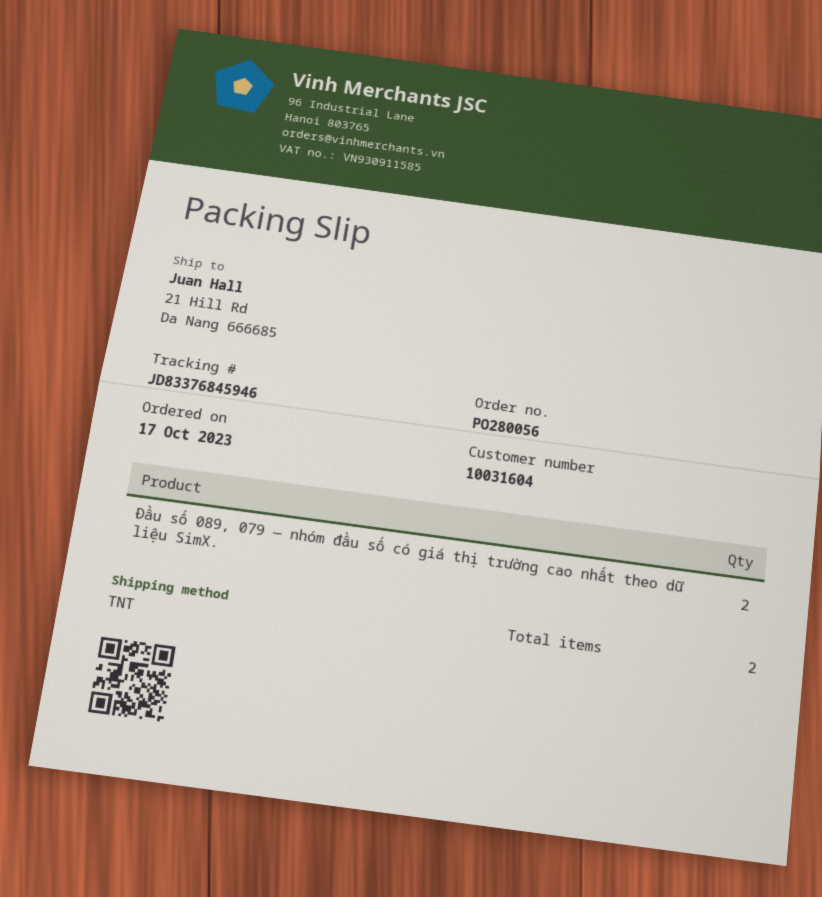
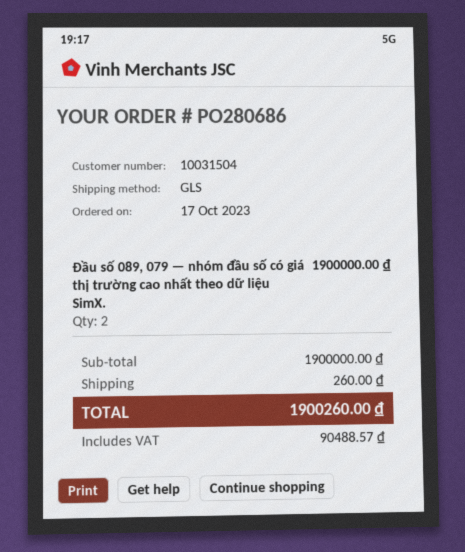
order number: PO280056 -> PO280686
customer number: 10031604 -> 10031504
shipping method: TNT -> GLS

